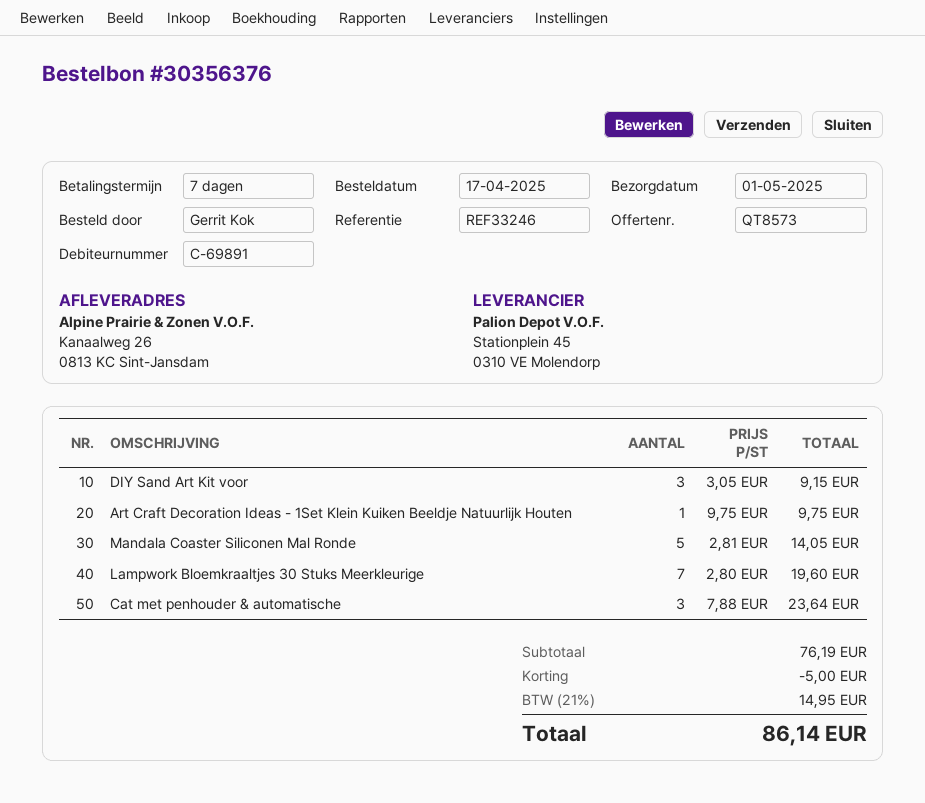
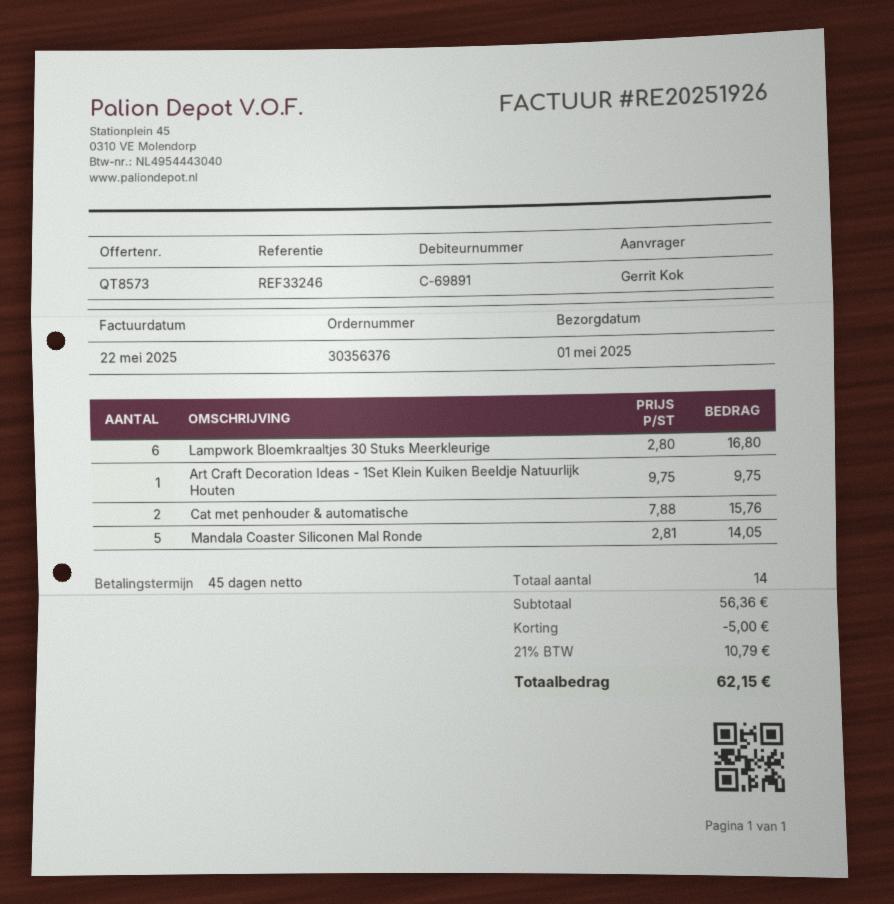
payment terms: 7 days -> 45 days
DIY Sand Art Kit voor: 3 x 3.05 = 9.15 -> none
Lampwork Bloemkraaltjes 30 Stuks Meerkleurige: 7 x 2.80 = 19.60 -> 6 x 2.80 = 16.80
Cat met penhouder & automatische: 3 x 7.88 = 23.64 -> 2 x 7.88 = 15.76
subtotal: 76.19 -> 56.36
tax: 21% = 14.95 -> 21% = 10.79
total: 86.14 -> 62.15

